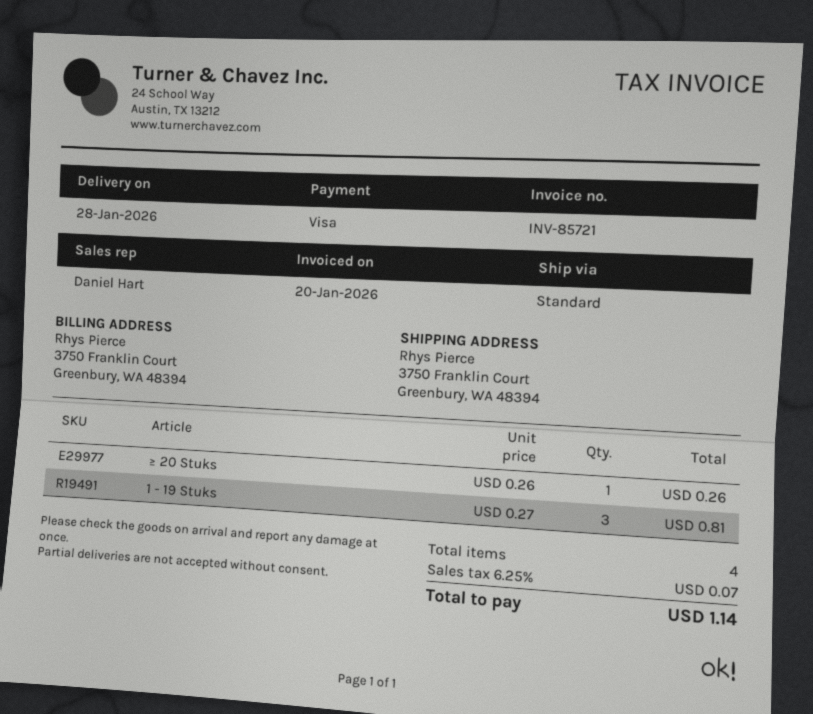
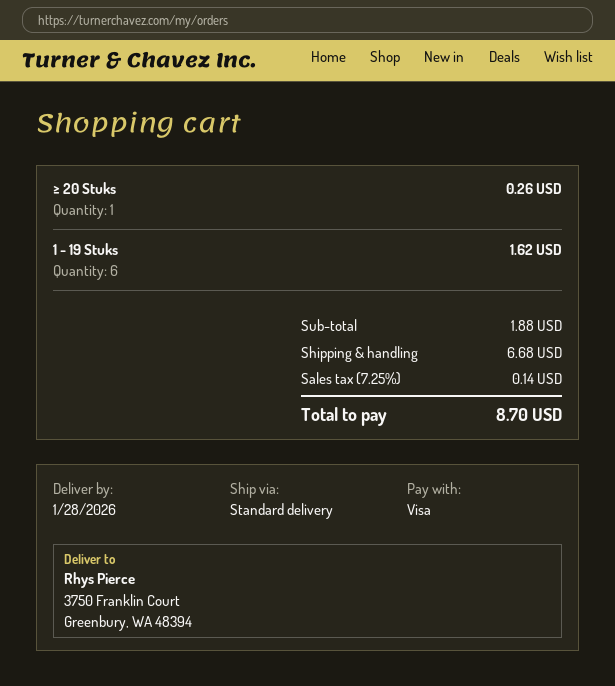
1 - 19 Stuks: 3 for 0.81 -> 6 for 1.62
shipping: none -> 6.68
tax: 6.25% = 0.07 -> 7.25% = 0.14
total: 1.14 -> 8.70

